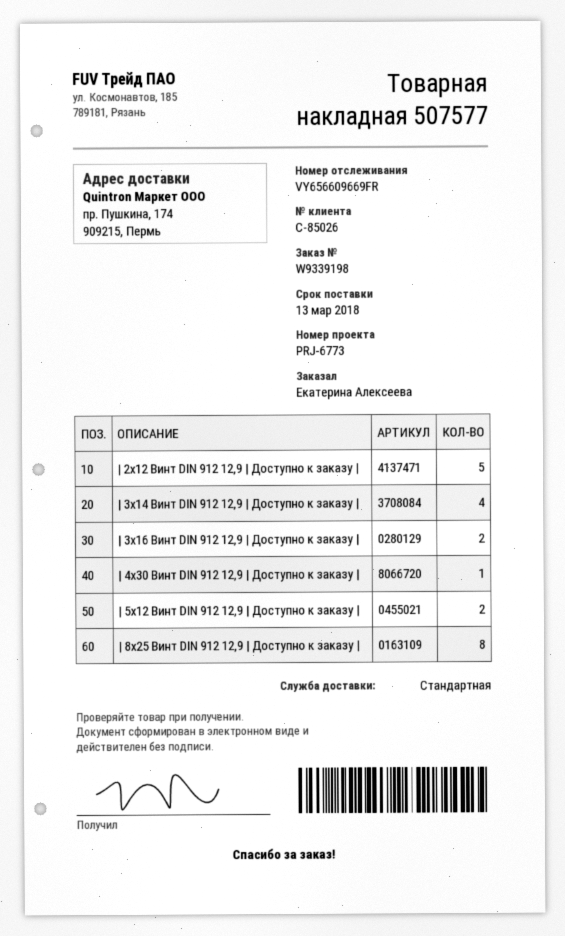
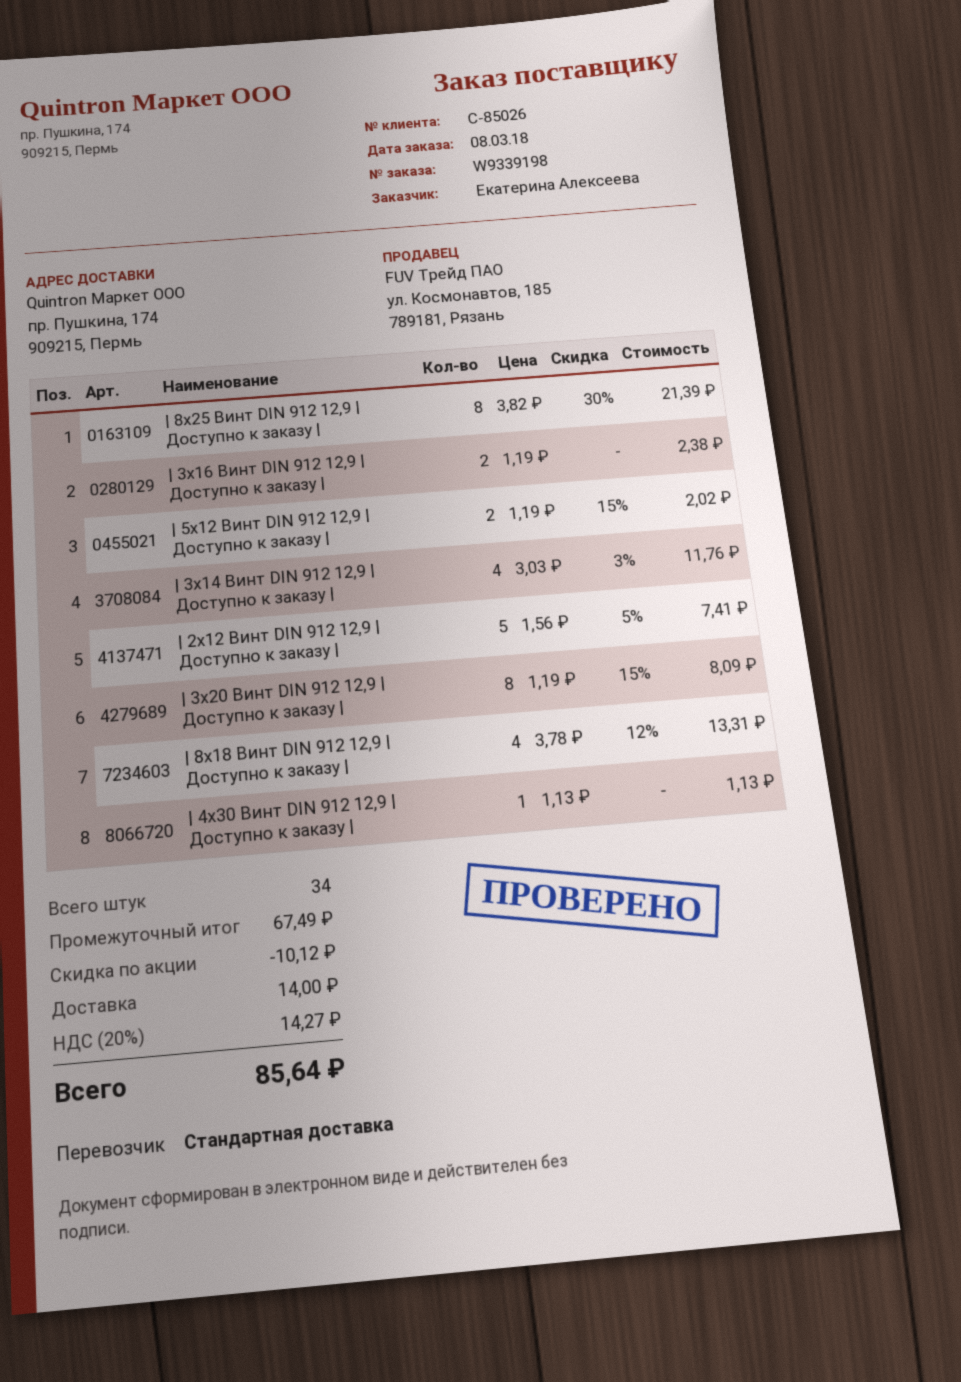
| 3х20 Винт DIN 912 12,9 | Доступно к заказу |: none -> 8
| 8х18 Винт DIN 912 12,9 | Доступно к заказу |: none -> 4

